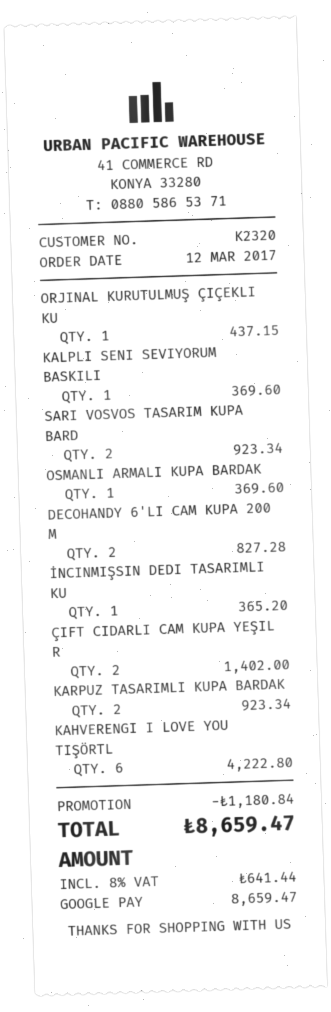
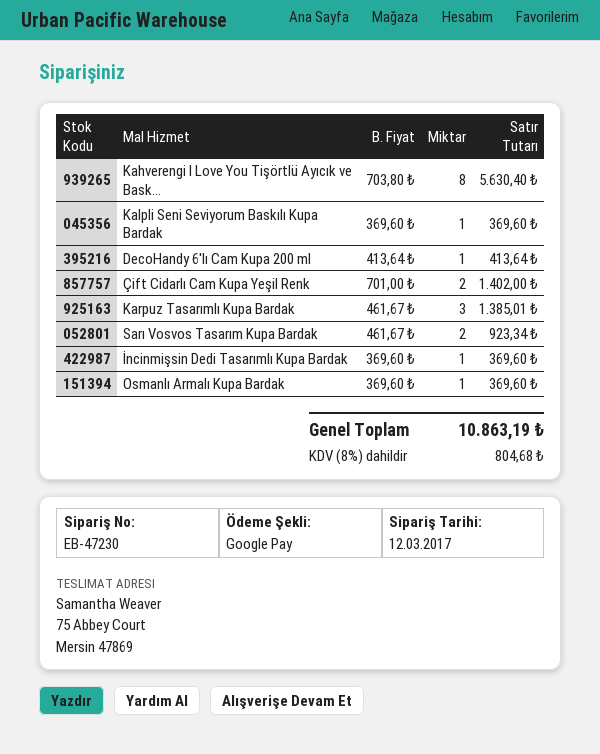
ORJINAL KURUTULMUŞ ÇIÇEKLI KU: 1 for 437.15 -> none
DECOHANDY 6'LI CAM KUPA 200 M: 2 for 827.28 -> 1 for 413.64
İNCINMIŞSIN DEDI TASARIMLI KU: 1 for 365.20 -> 1 for 369.60
KARPUZ TASARIMLI KUPA BARDAK: 2 for 923.34 -> 3 for 1385.01
KAHVERENGI I LOVE YOU TIŞÖRTL: 6 for 4222.80 -> 8 for 5630.40
discount: 1180.84 -> none
tax: 8% = 641.44 -> 8% = 804.68
total: 8659.47 -> 10863.19

